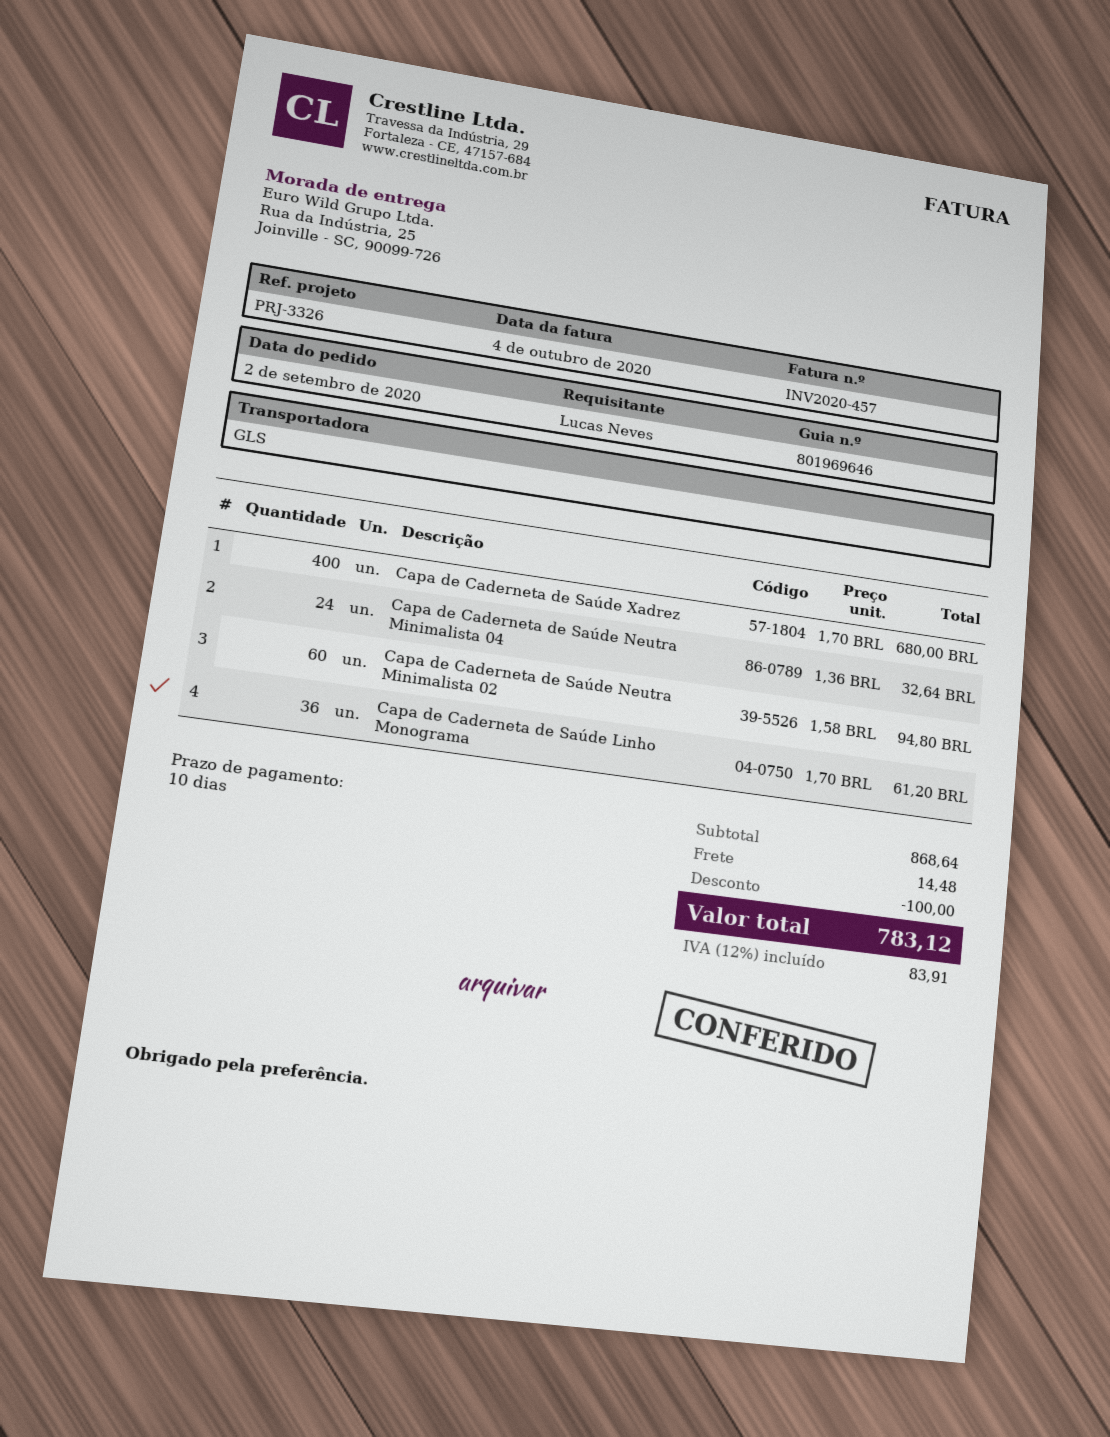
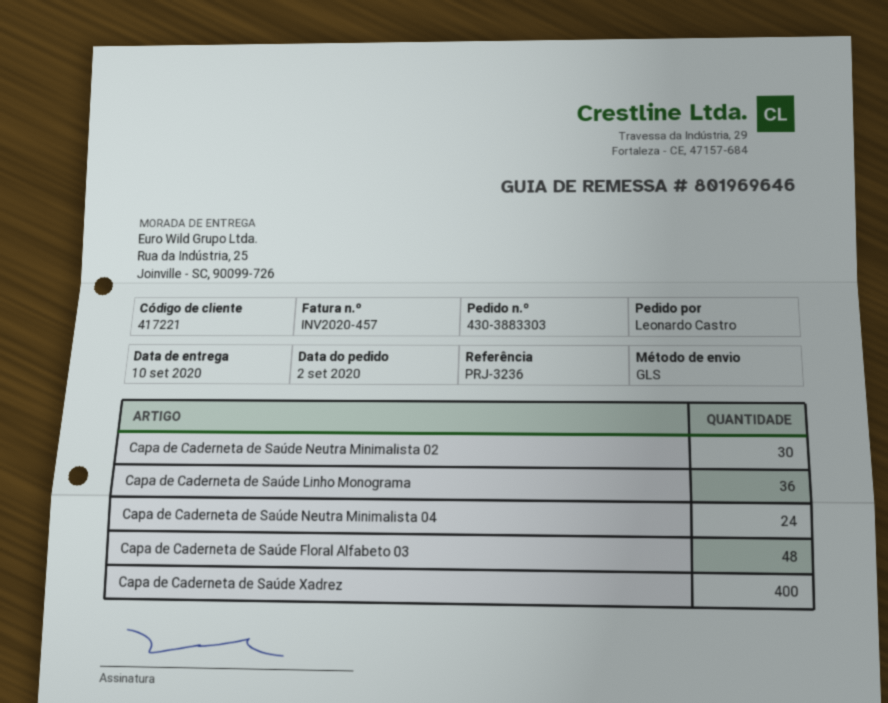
reference: PRJ-3326 -> PRJ-3236
ordered by: Lucas Neves -> Leonardo Castro
Capa de Caderneta de Saúde Neutra Minimalista 02: 60 -> 30
Capa de Caderneta de Saúde Floral Alfabeto 03: none -> 48

